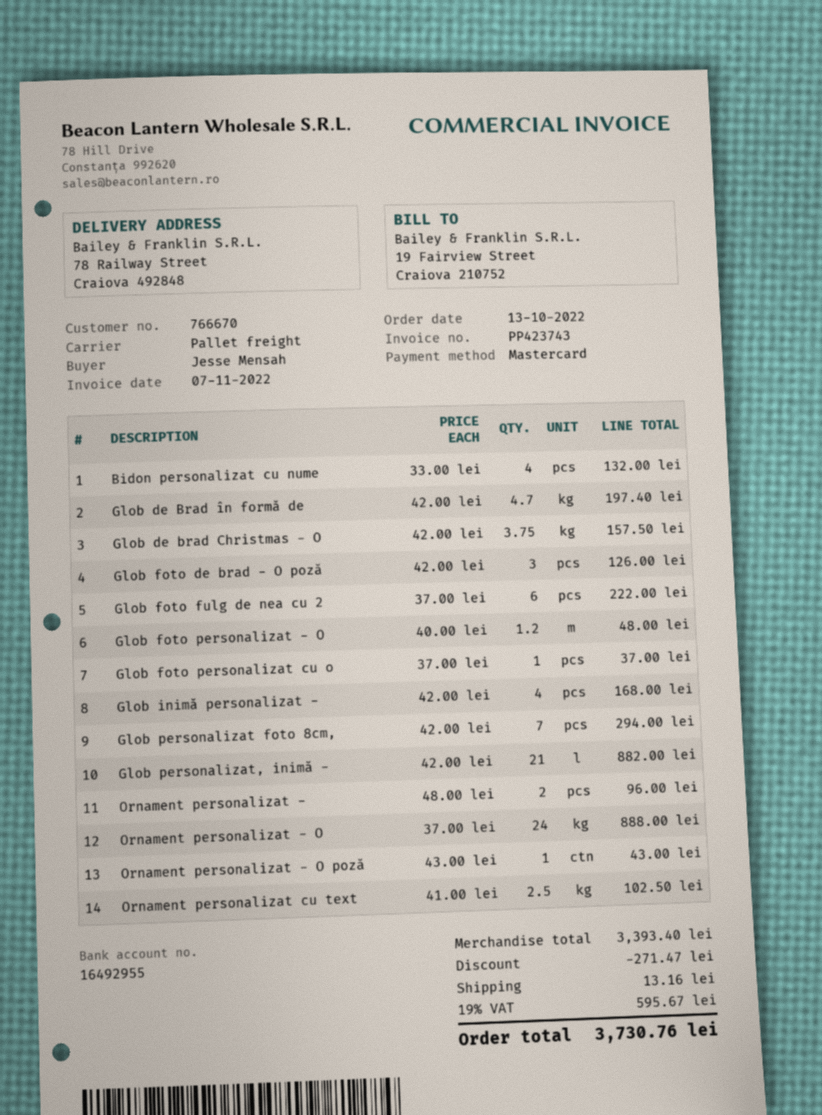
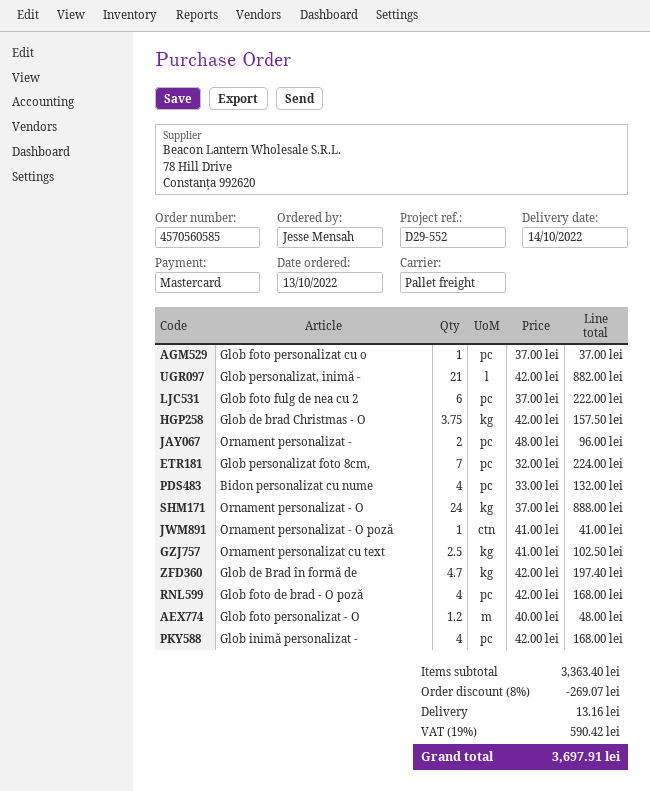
Glob foto de brad - O poză: 3 x 42.00 = 126.00 -> 4 x 42.00 = 168.00
Glob personalizat foto 8cm,: 7 x 42.00 = 294.00 -> 7 x 32.00 = 224.00
Ornament personalizat - O poză: 1 x 43.00 = 43.00 -> 1 x 41.00 = 41.00
subtotal: 3393.40 -> 3363.40
discount: 271.47 -> 269.07
tax: 19% = 595.67 -> 19% = 590.42
total: 3730.76 -> 3697.91

